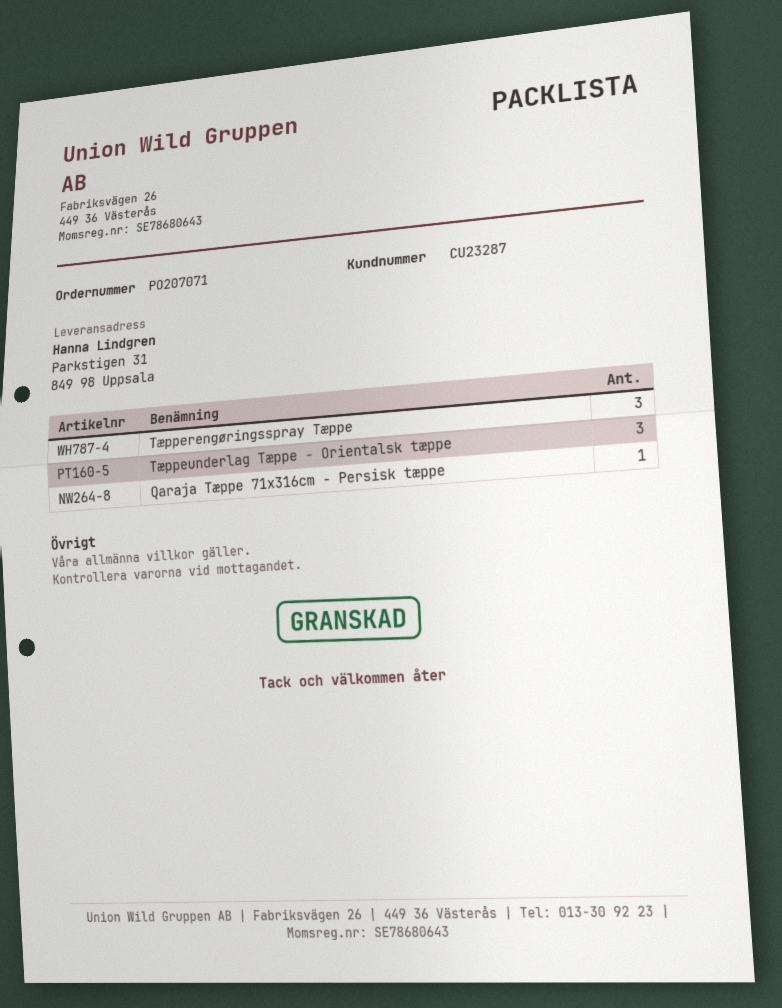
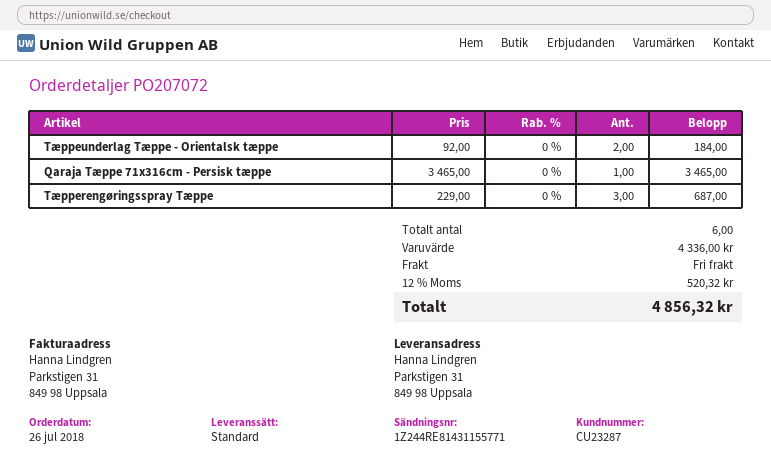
order number: PO207071 -> PO207072
Tæppeunderlag Tæppe - Orientalsk tæppe: 3 -> 2

